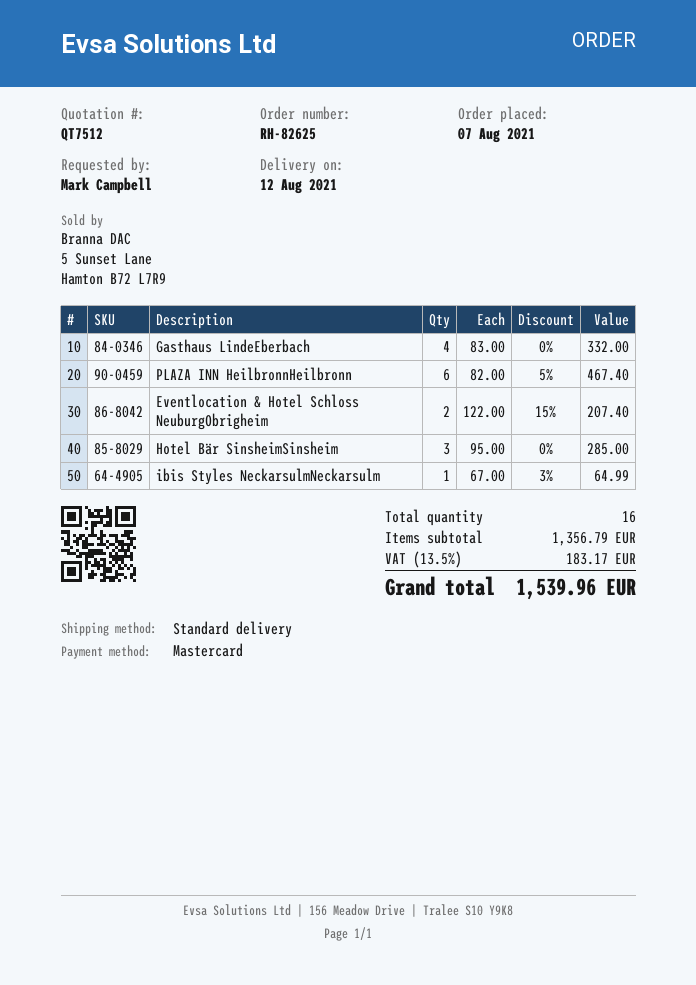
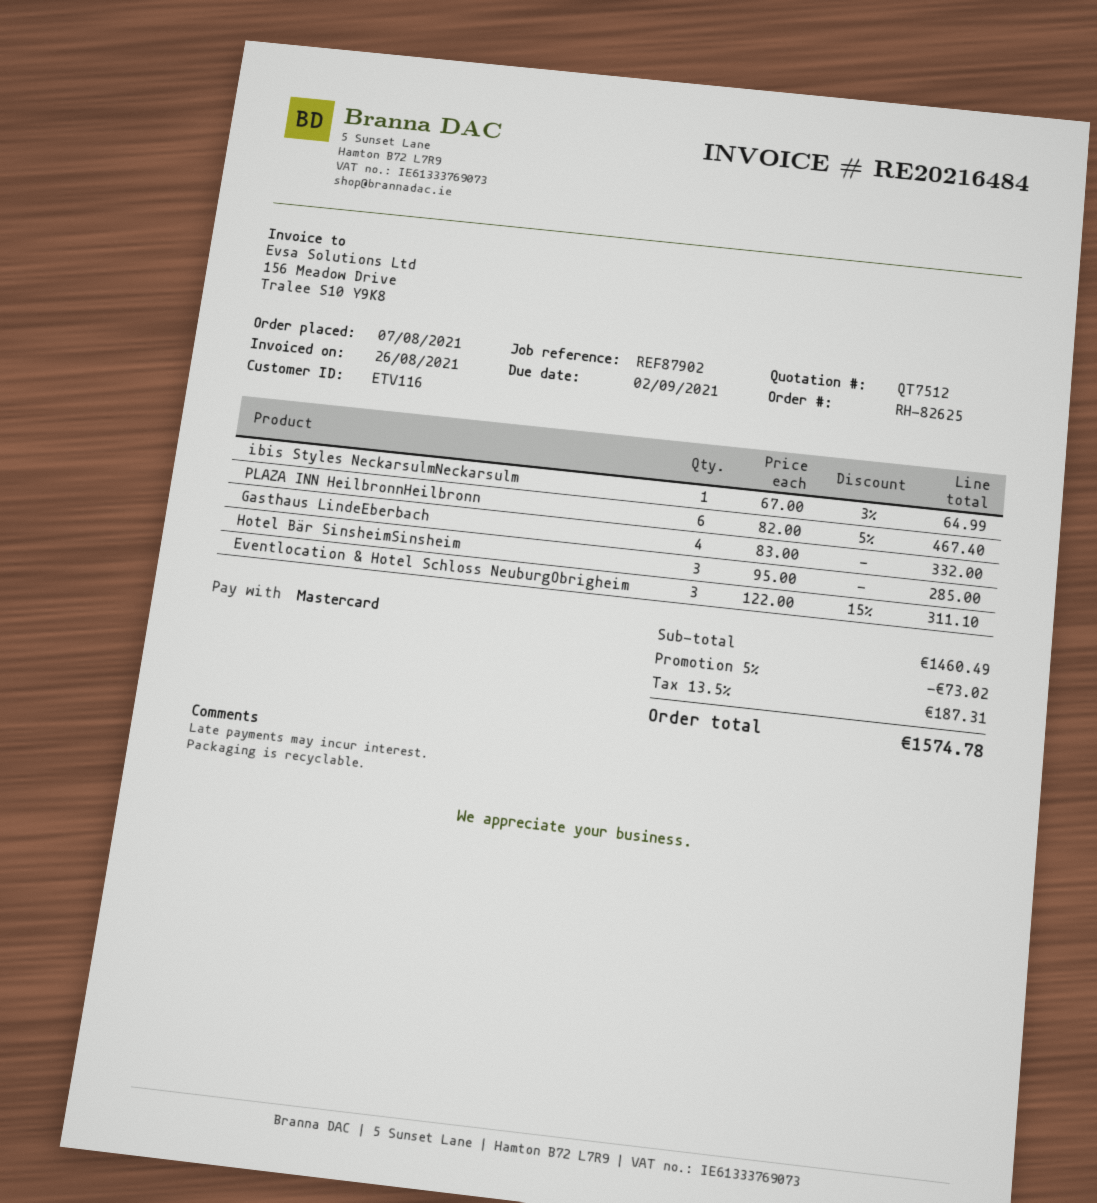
Eventlocation & Hotel Schloss NeuburgObrigheim: 2 x 122.00 - 15% = 207.40 -> 3 x 122.00 - 15% = 311.10
subtotal: 1356.79 -> 1460.49
discount: none -> 5% = 73.02
tax: 13.5% = 183.17 -> 13.5% = 187.31
total: 1539.96 -> 1574.78

